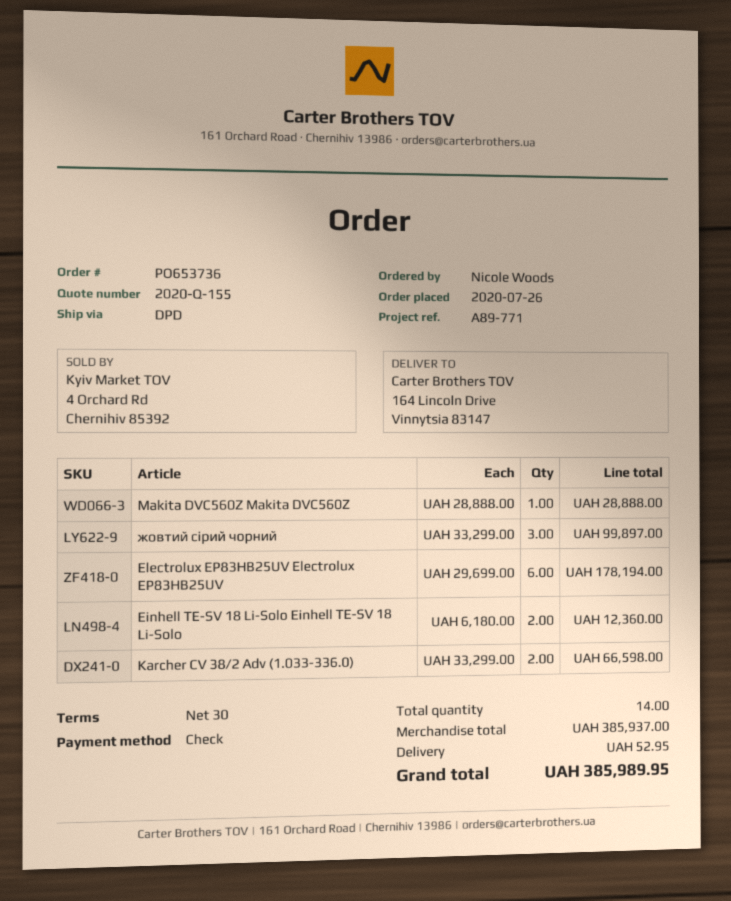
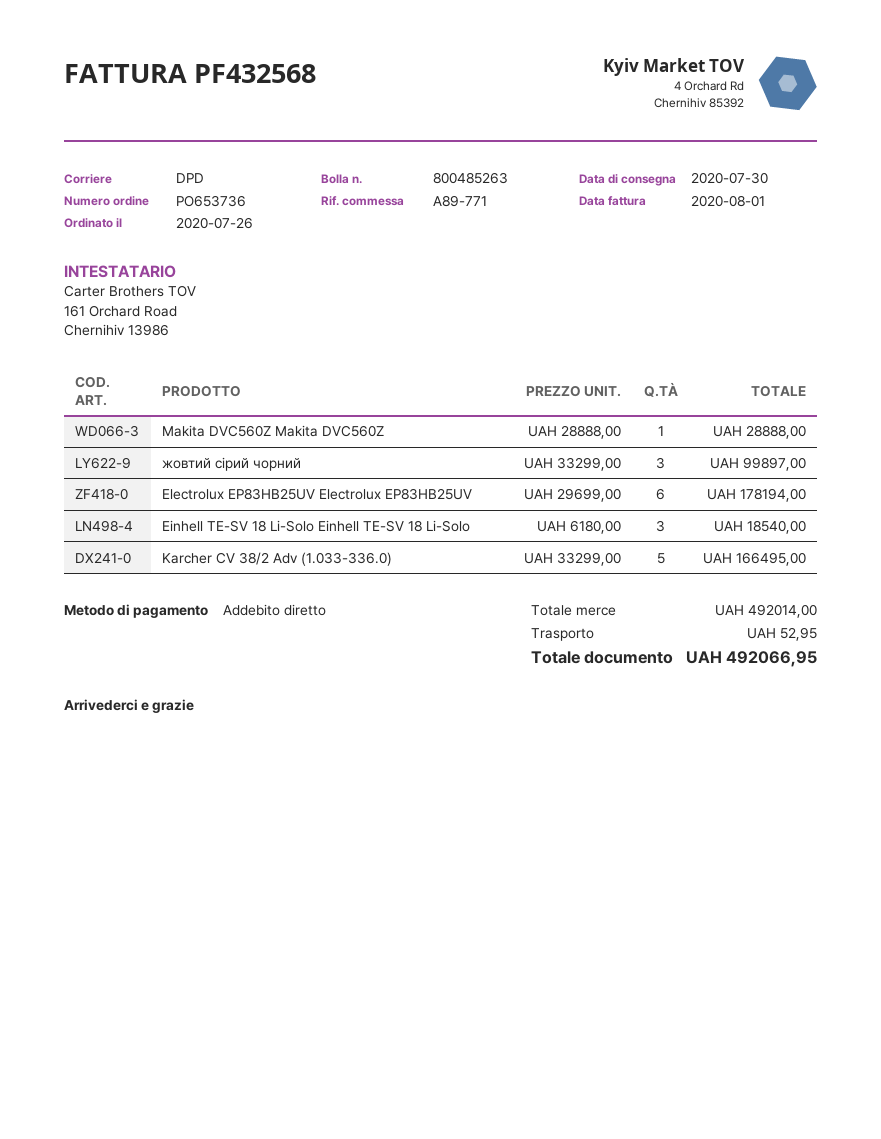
payment method: cheque -> direct debit
Einhell TE-SV 18 Li-Solo Einhell TE-SV 18 Li-Solo: 2 x 6180.00 = 12360.00 -> 3 x 6180.00 = 18540.00
Karcher CV 38/2 Adv (1.033-336.0): 2 x 33299.00 = 66598.00 -> 5 x 33299.00 = 166495.00
subtotal: 385937.00 -> 492014.00
total: 385989.95 -> 492066.95

